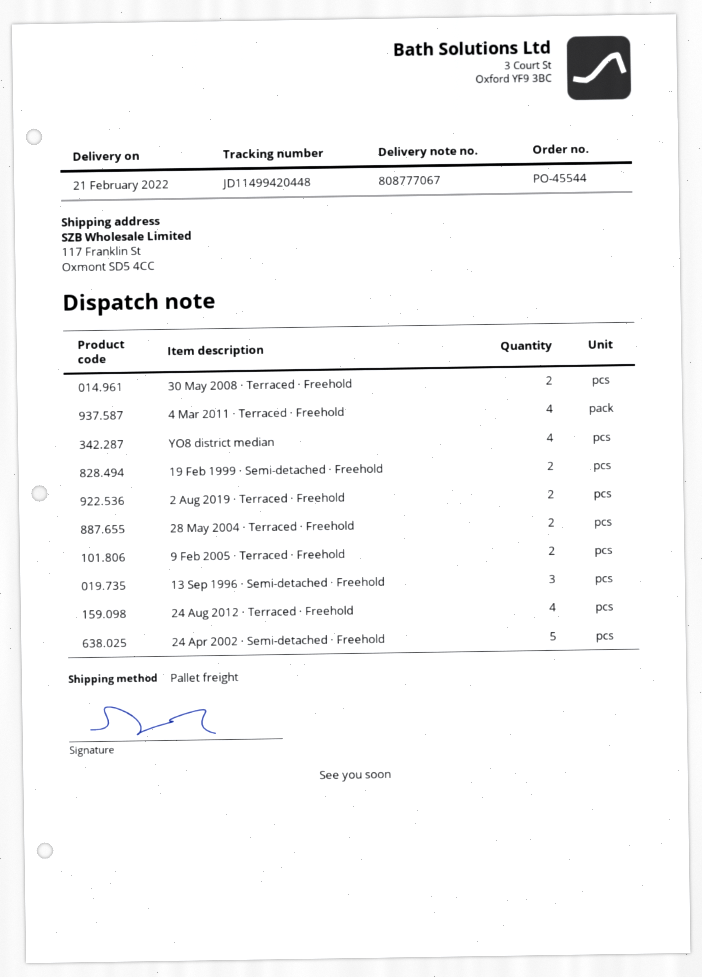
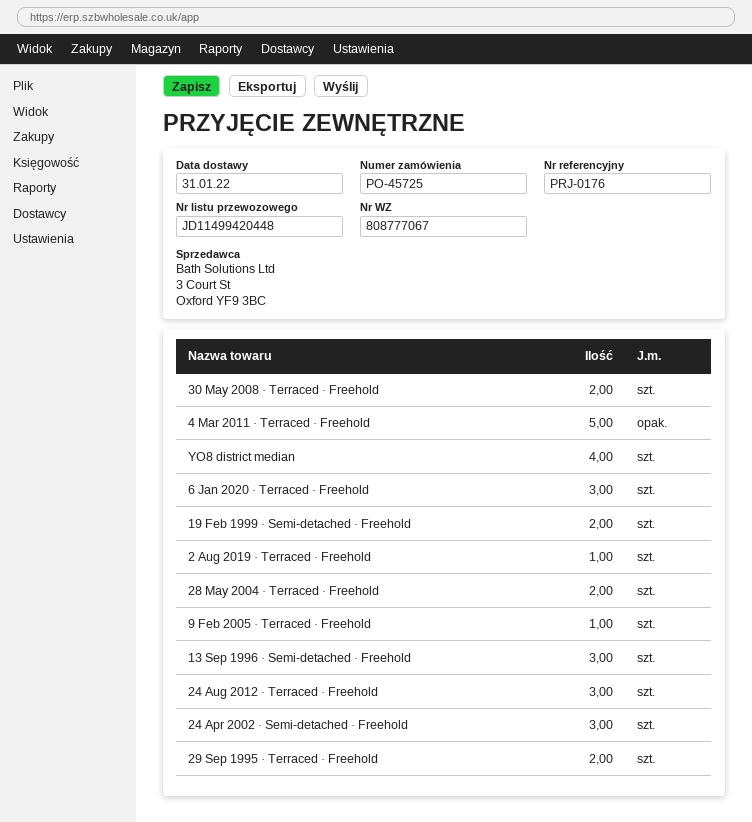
order number: PO-45544 -> PO-45725
delivery date: 2022-02-21 -> 2022-01-31
4 Mar 2011 · Terraced · Freehold: 4 -> 5
2 Aug 2019 · Terraced · Freehold: 2 -> 1
9 Feb 2005 · Terraced · Freehold: 2 -> 1
24 Aug 2012 · Terraced · Freehold: 4 -> 3
24 Apr 2002 · Semi-detached · Freehold: 5 -> 3
6 Jan 2020 · Terraced · Freehold: none -> 3
29 Sep 1995 · Terraced · Freehold: none -> 2

